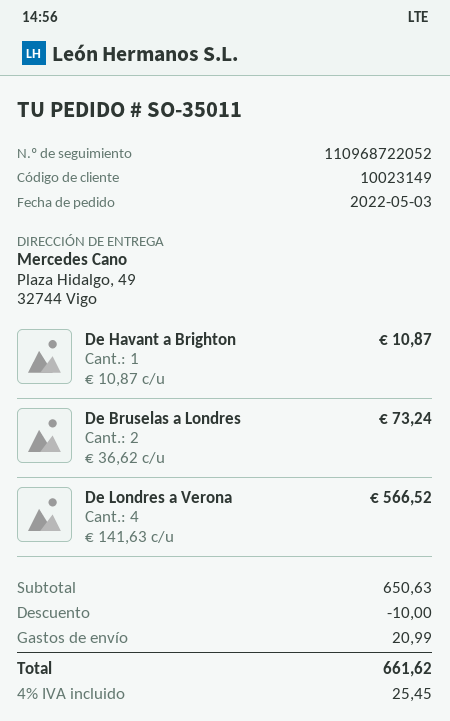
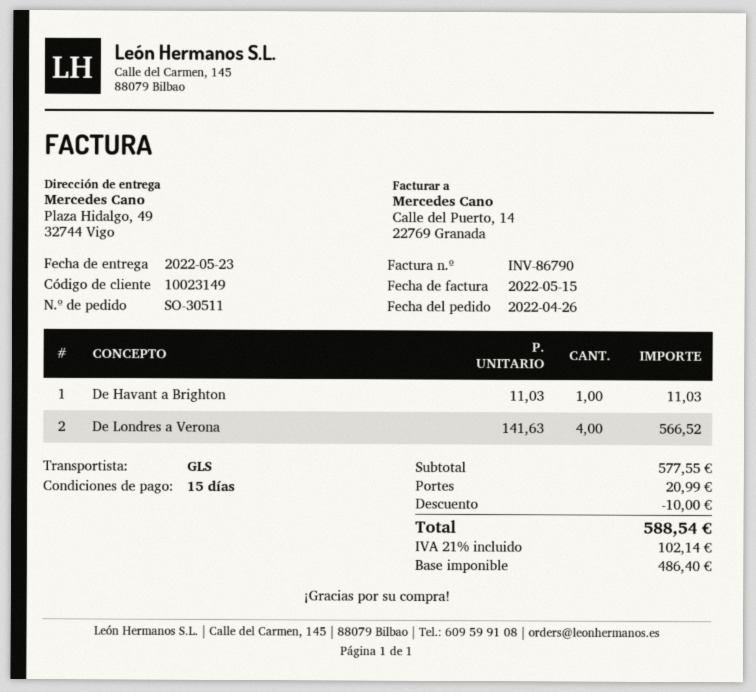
order number: SO-35011 -> SO-30511
order date: 2022-05-03 -> 2022-04-26
De Havant a Brighton: 1 x 10.87 = 10.87 -> 1 x 11.03 = 11.03
De Bruselas a Londres: 2 x 36.62 = 73.24 -> none
subtotal: 650.63 -> 577.55
tax: 4% = 25.45 -> 21% = 102.14
total: 661.62 -> 588.54

